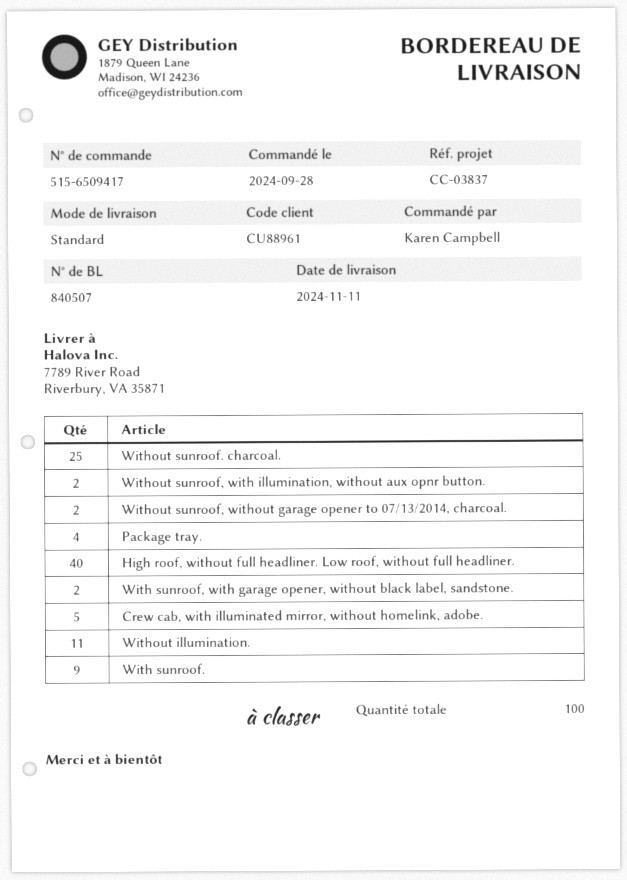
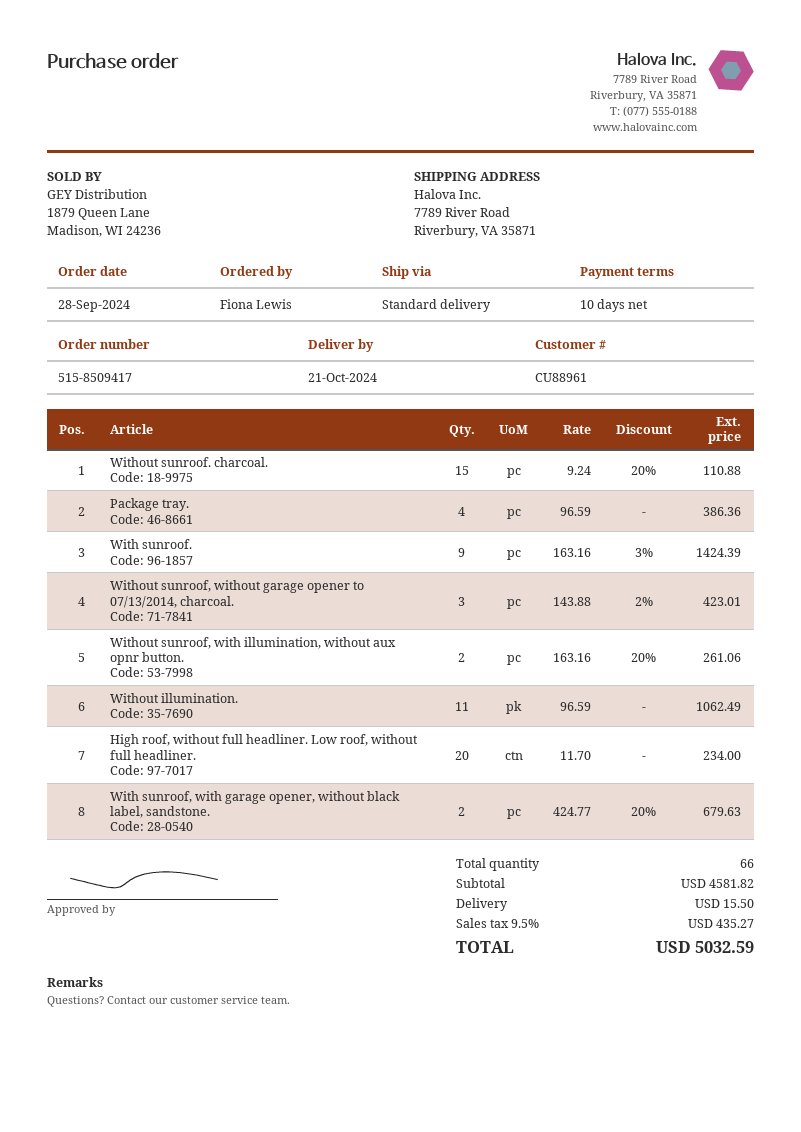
order number: 515-6509417 -> 515-8509417
delivery date: 2024-11-11 -> 2024-10-21
ordered by: Karen Campbell -> Fiona Lewis
Without sunroof. charcoal.: 25 -> 15
Without sunroof, without garage opener to 07/13/2014, charcoal.: 2 -> 3
High roof, without full headliner. Low roof, without full headliner.: 40 -> 20
Crew cab, with illuminated mirror, without homelink, adobe.: 5 -> none
total quantity: 100 -> 66

